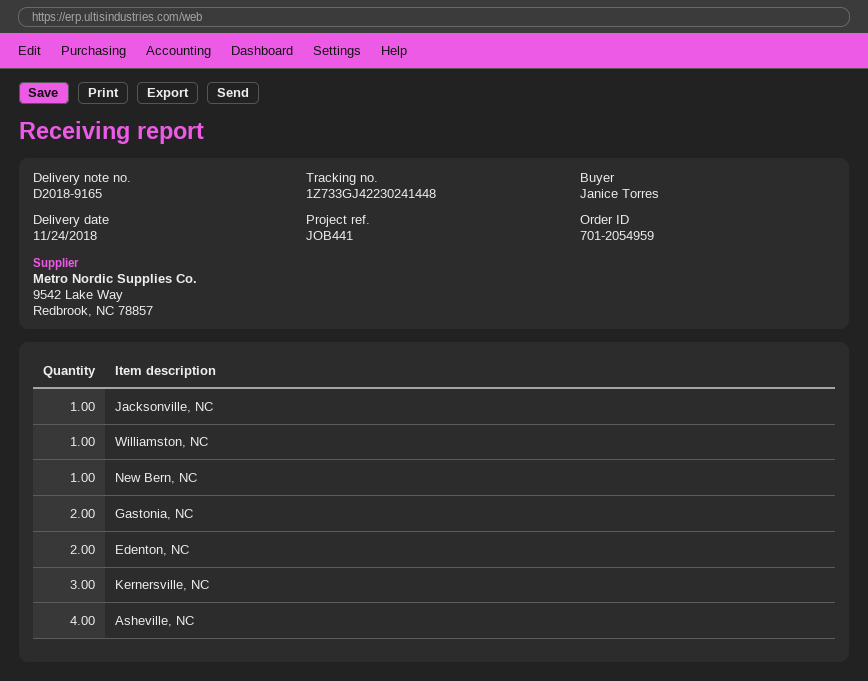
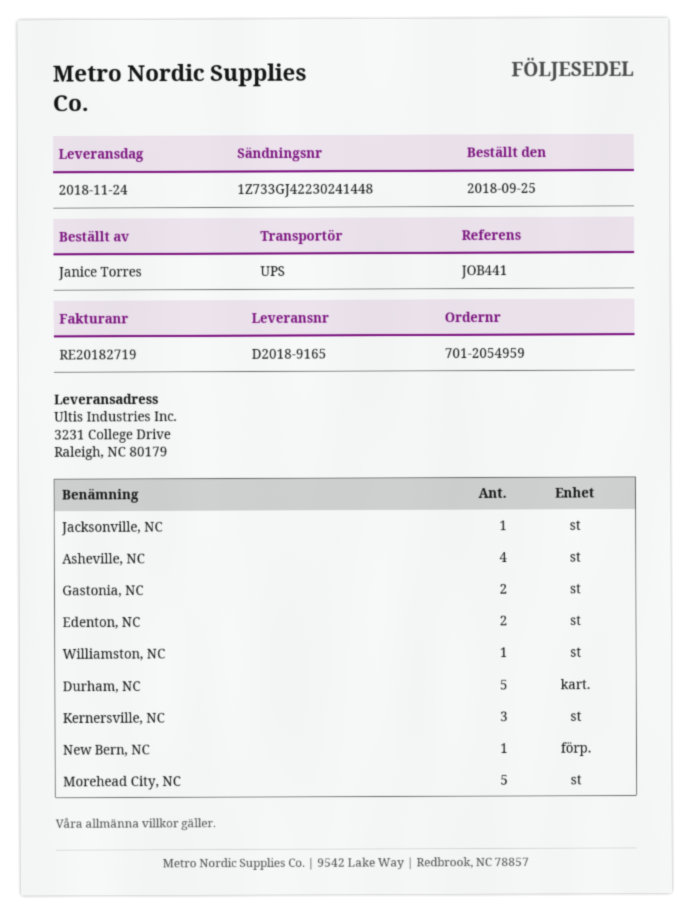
Durham, NC: none -> 5
Morehead City, NC: none -> 5

